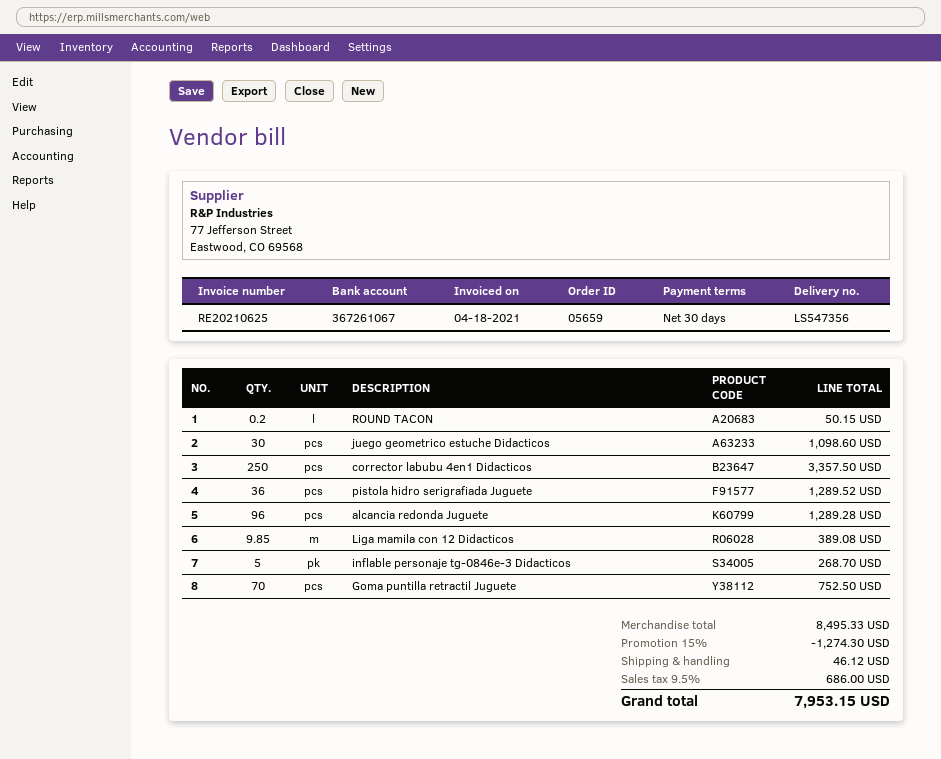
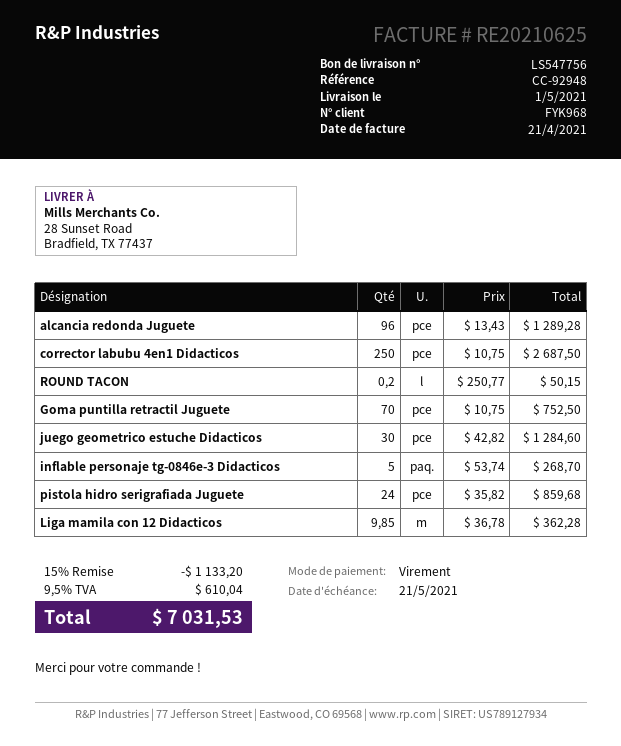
delivery note number: LS547356 -> LS547756
invoice date: 2021-04-18 -> 2021-04-21
juego geometrico estuche Didacticos: 30 for 1098.60 -> 30 for 1284.60
corrector labubu 4en1 Didacticos: 250 for 3357.50 -> 250 for 2687.50
pistola hidro serigrafiada Juguete: 36 for 1289.52 -> 24 for 859.68
Liga mamila con 12 Didacticos: 9.85 for 389.08 -> 9.85 for 362.28
discount: 15% = 1274.30 -> 15% = 1133.20
shipping: 46.12 -> none
tax: 9.5% = 686.00 -> 9.5% = 610.04
total: 7953.15 -> 7031.53

